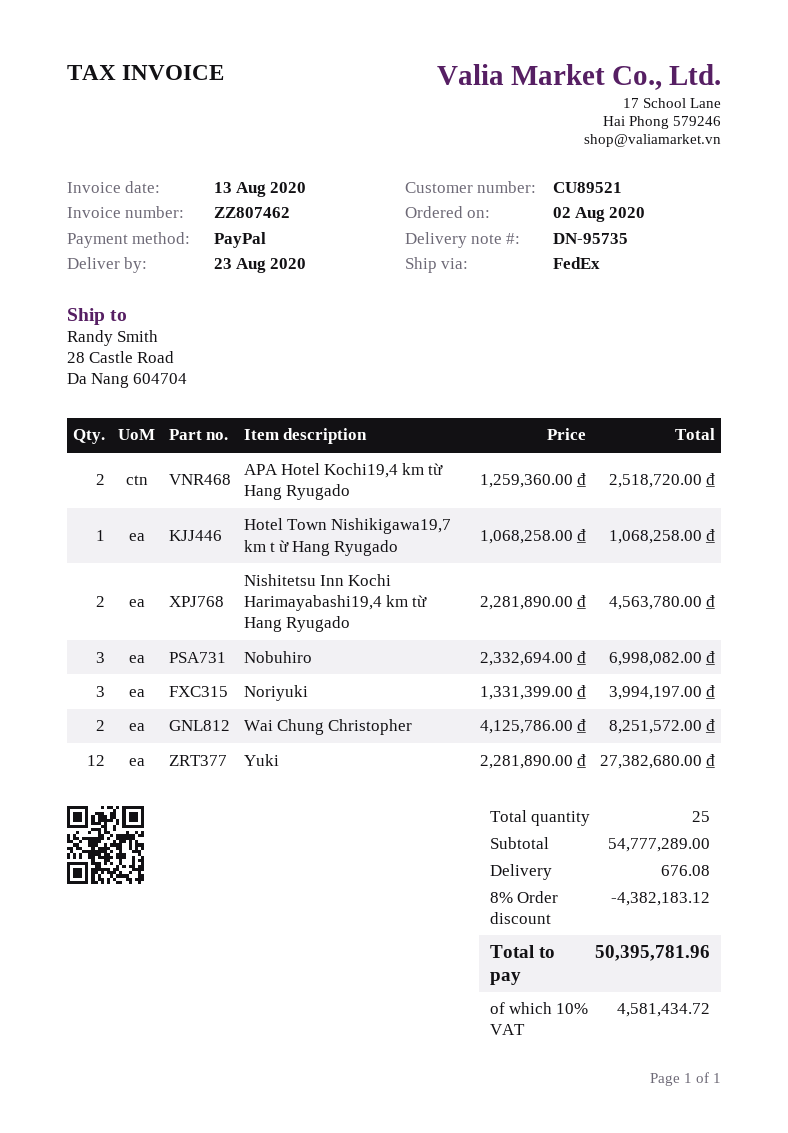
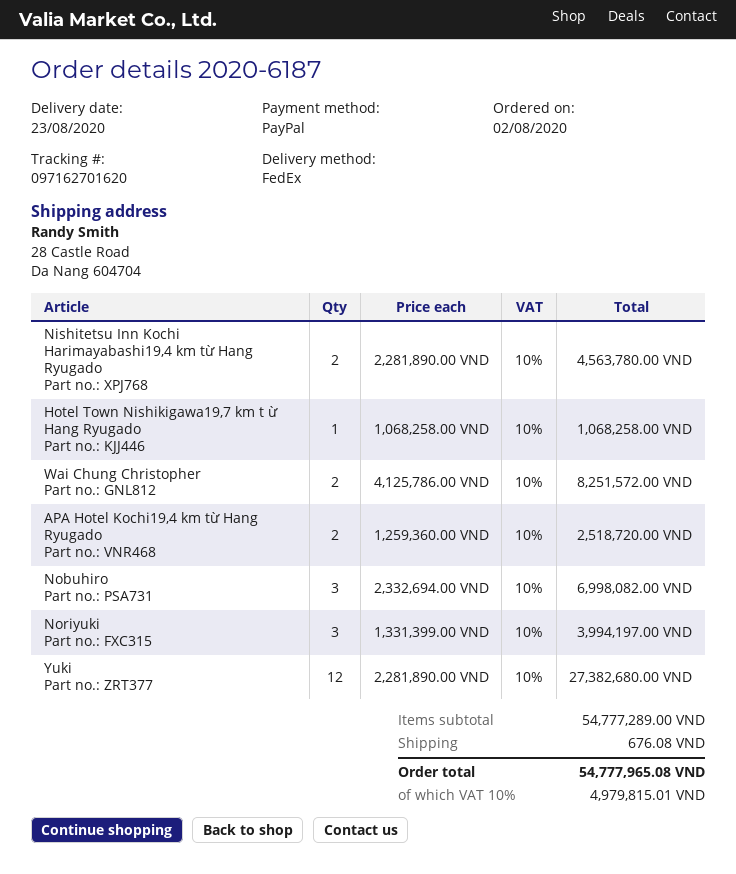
discount: 8% = 4382183.12 -> none
tax: 10% = 4581434.72 -> 10% = 4979815.01
total: 50395781.96 -> 54777965.08

